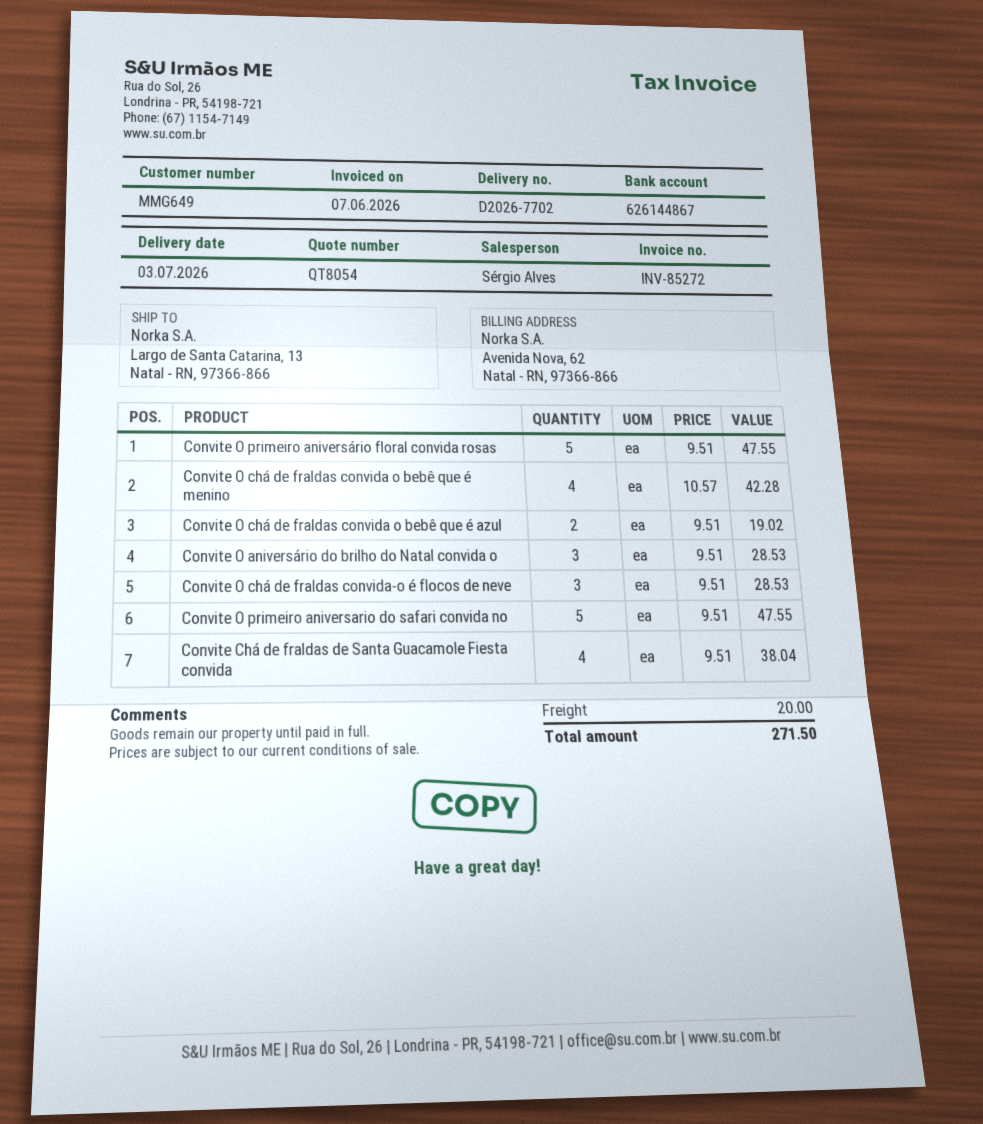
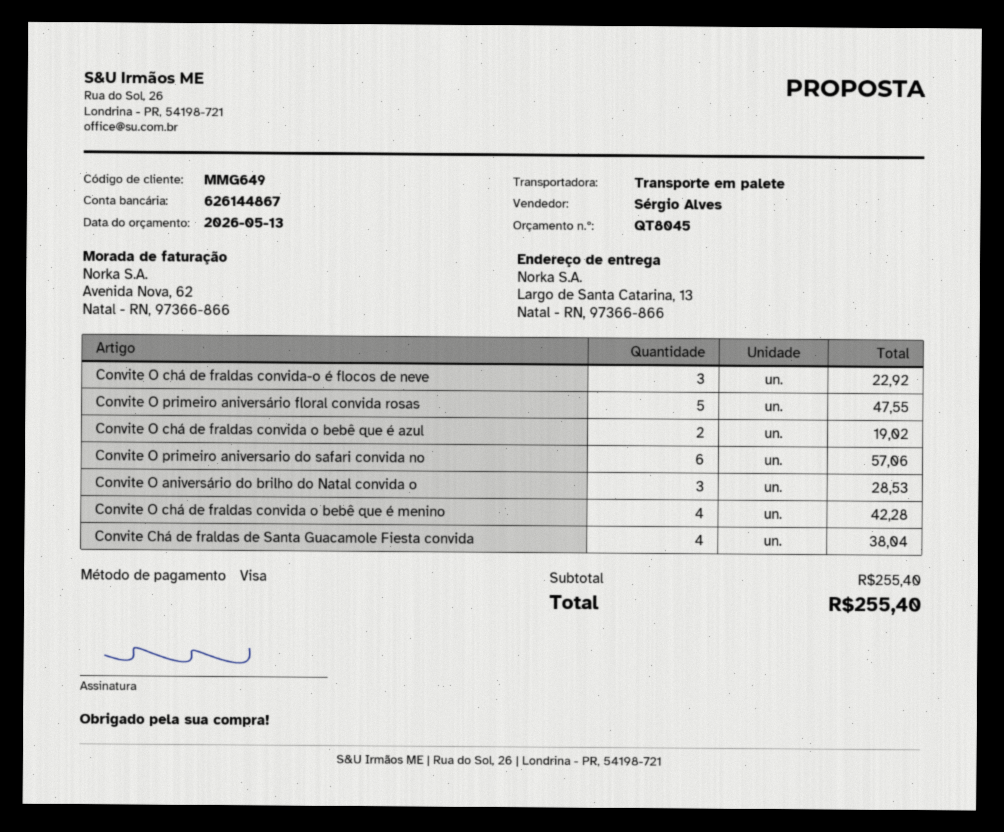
quote number: QT8054 -> QT8045
Convite O chá de fraldas convida-o é flocos de neve: 3 for 28.53 -> 3 for 22.92
Convite O primeiro aniversario do safari convida no: 5 for 47.55 -> 6 for 57.06
shipping: 20.00 -> none
total: 271.50 -> 255.40

